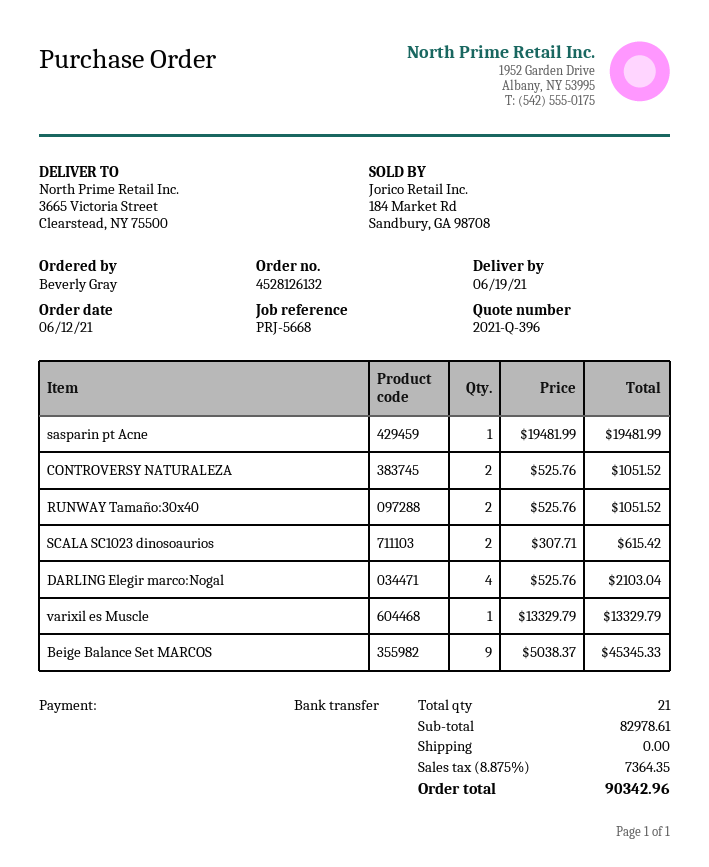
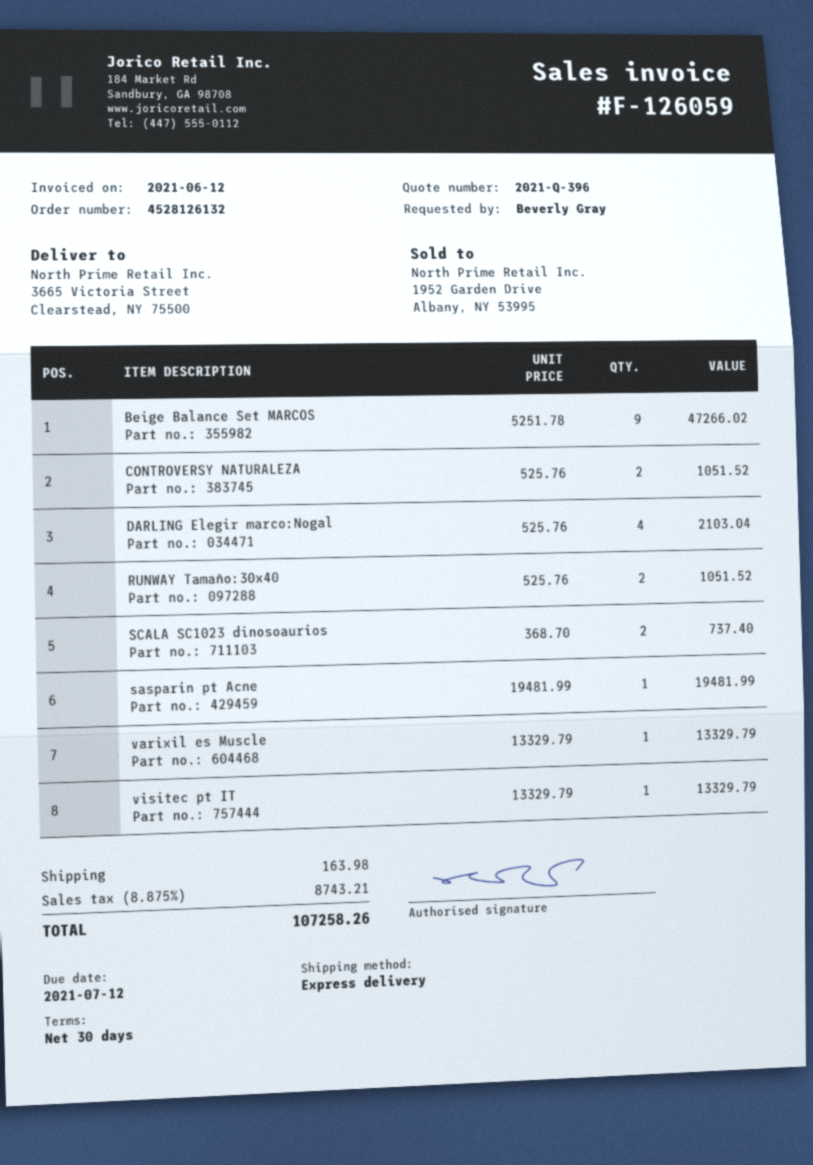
SCALA SC1023 dinosoaurios: 2 x 307.71 = 615.42 -> 2 x 368.70 = 737.40
Beige Balance Set MARCOS: 9 x 5038.37 = 45345.33 -> 9 x 5251.78 = 47266.02
visitec pt IT: none -> 1 x 13329.79 = 13329.79
shipping: 0.00 -> 163.98
tax: 8.875% = 7364.35 -> 8.875% = 8743.21
total: 90342.96 -> 107258.26

